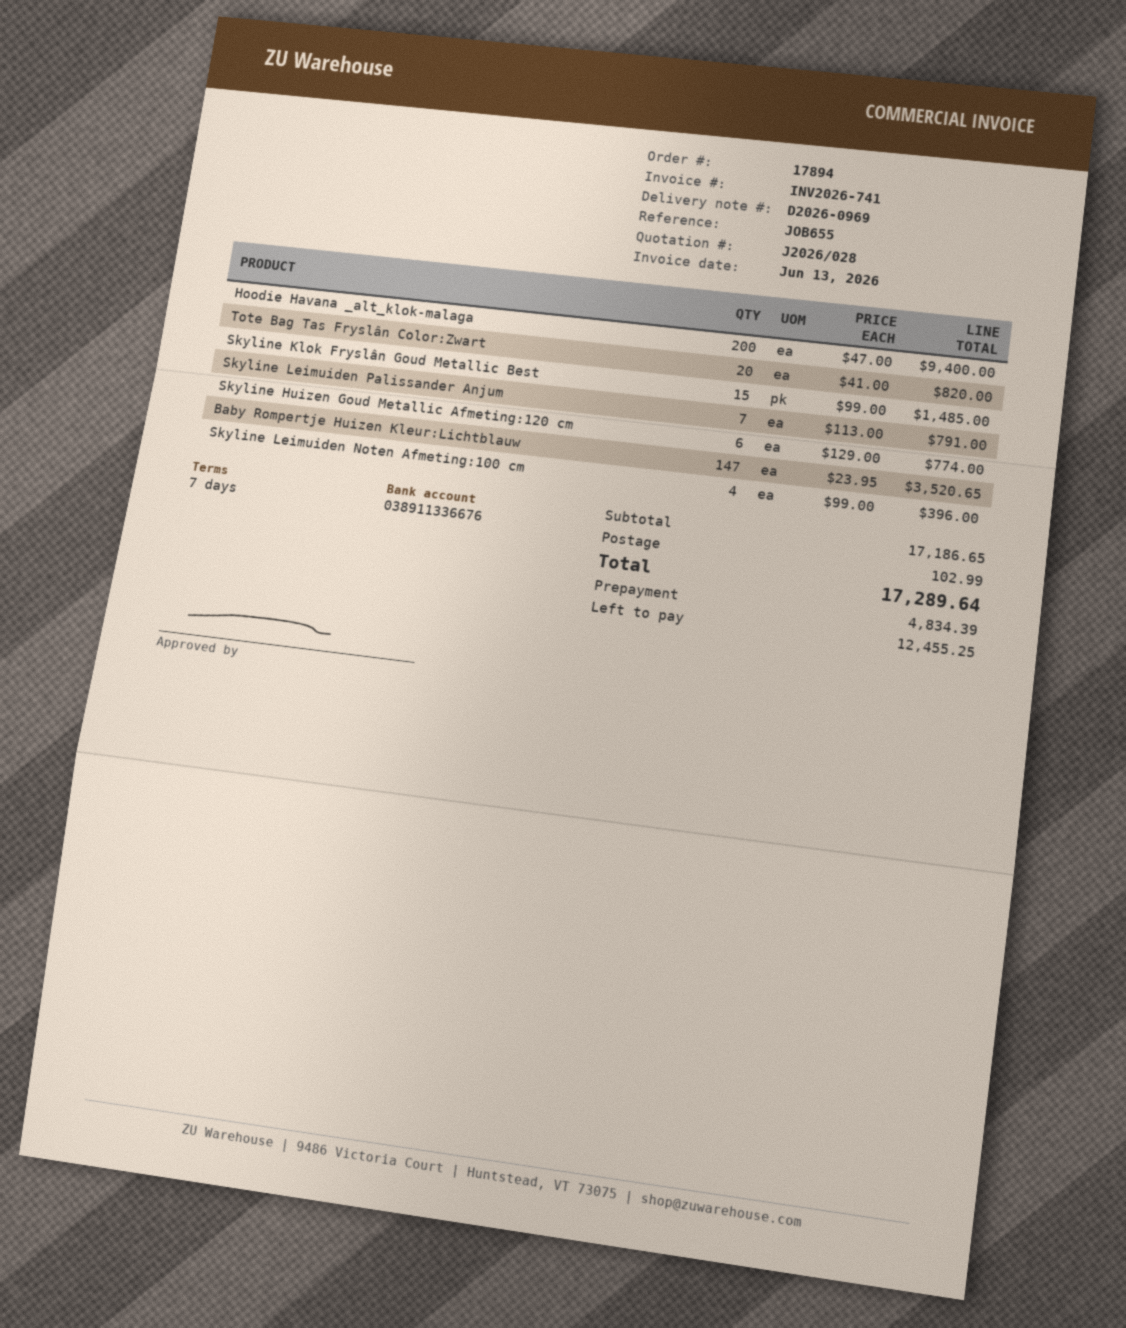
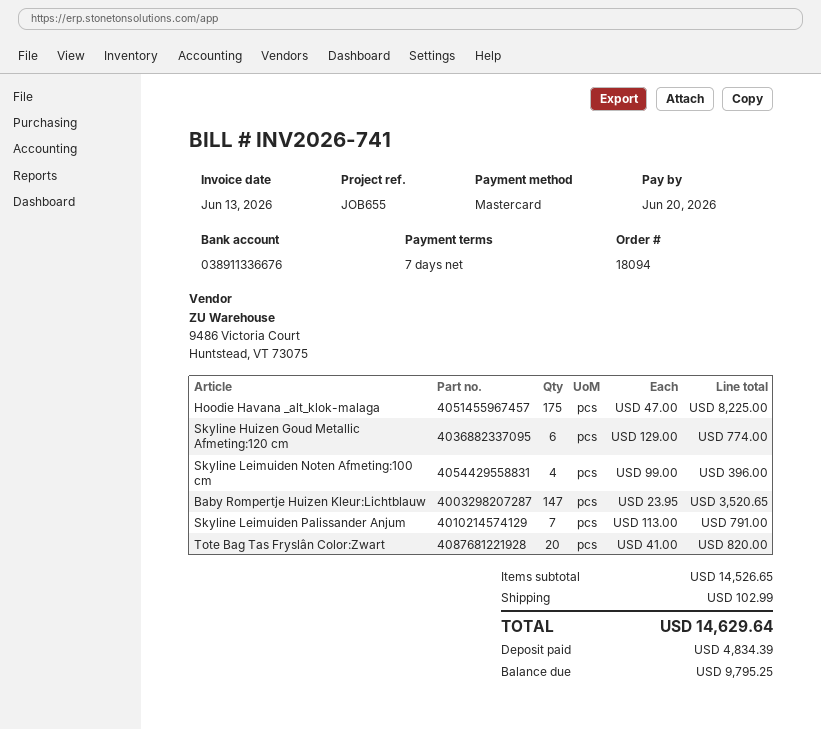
order number: 17894 -> 18094
Hoodie Havana _alt_klok-malaga: 200 x 47.00 = 9400.00 -> 175 x 47.00 = 8225.00
Skyline Klok Fryslân Goud Metallic Best: 15 x 99.00 = 1485.00 -> none
subtotal: 17186.65 -> 14526.65
total: 17289.64 -> 14629.64
balance: 12455.25 -> 9795.25

